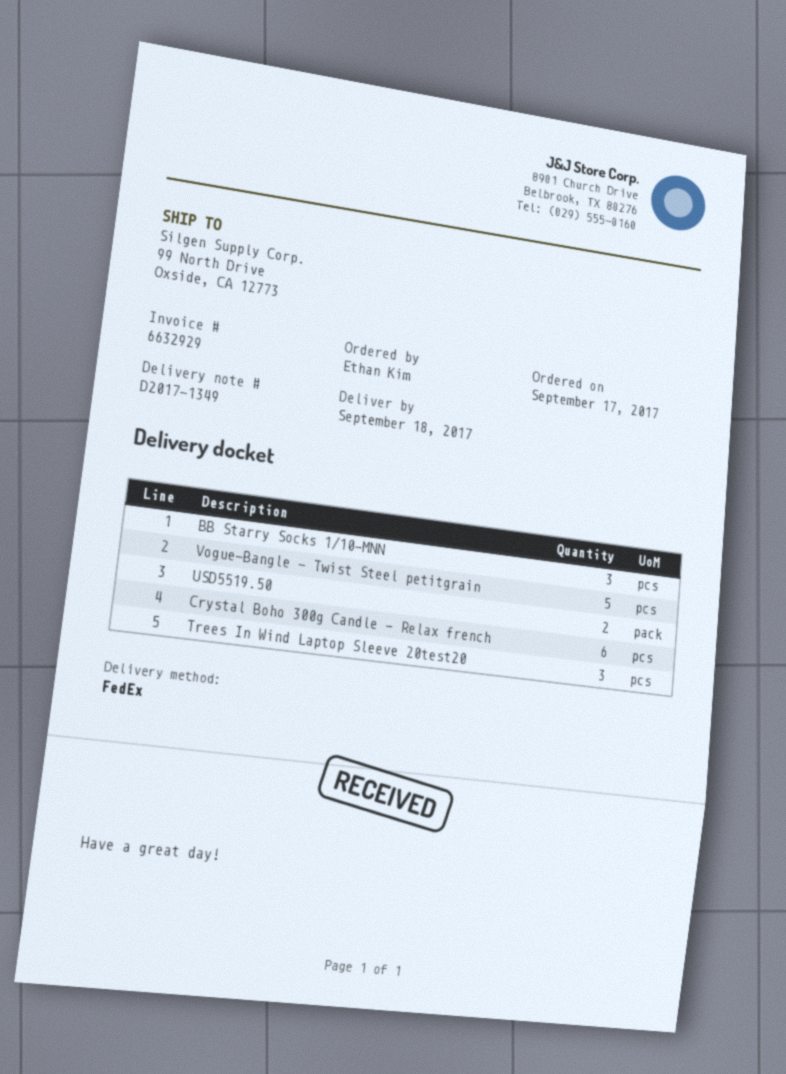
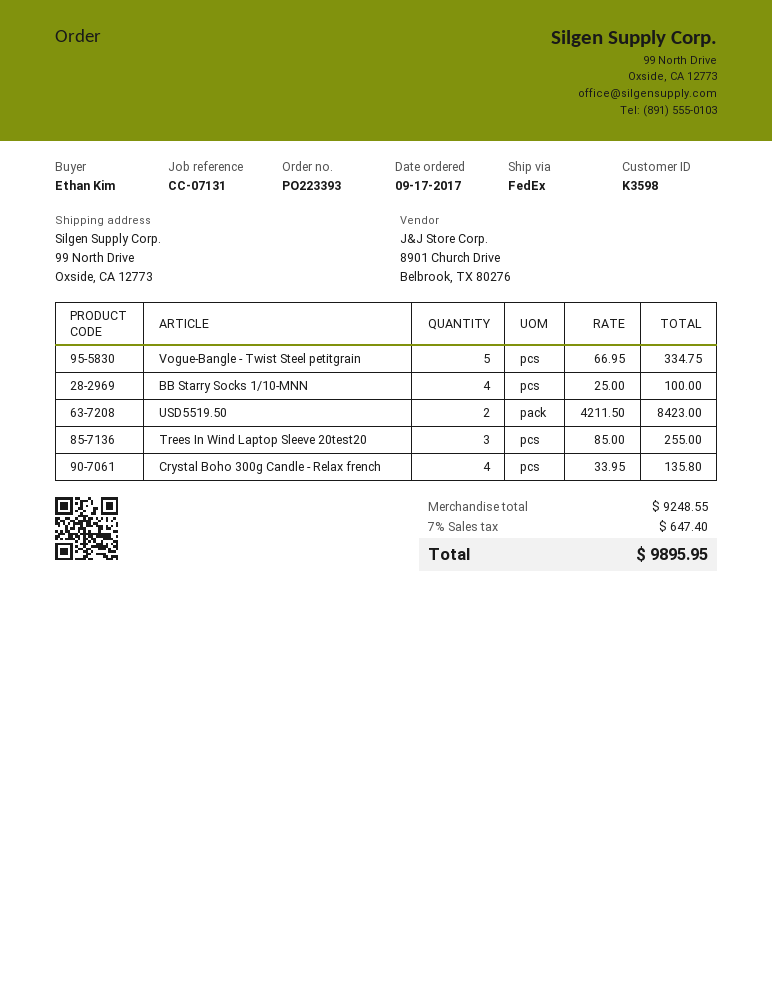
BB Starry Socks 1/10-MNN: 3 -> 4
Crystal Boho 300g Candle - Relax french: 6 -> 4

